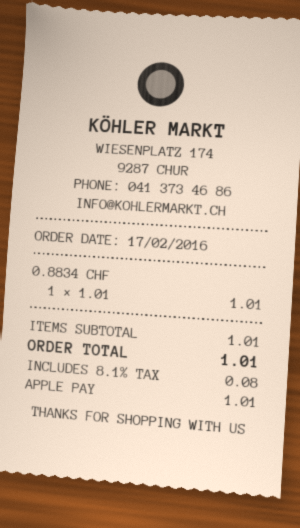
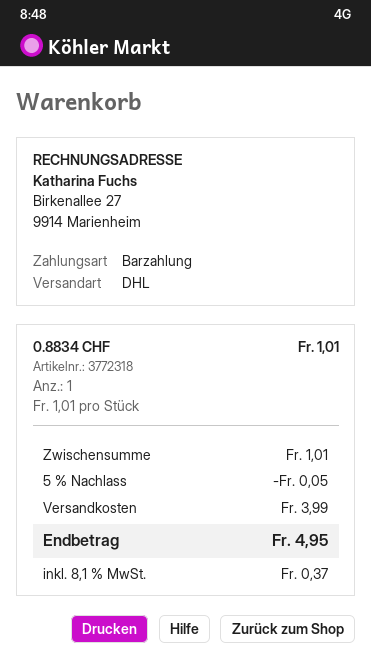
payment method: Apple Pay -> cash
discount: none -> 5% = 0.05
shipping: none -> 3.99
tax: 8.1% = 0.08 -> 8.1% = 0.37
total: 1.01 -> 4.95

